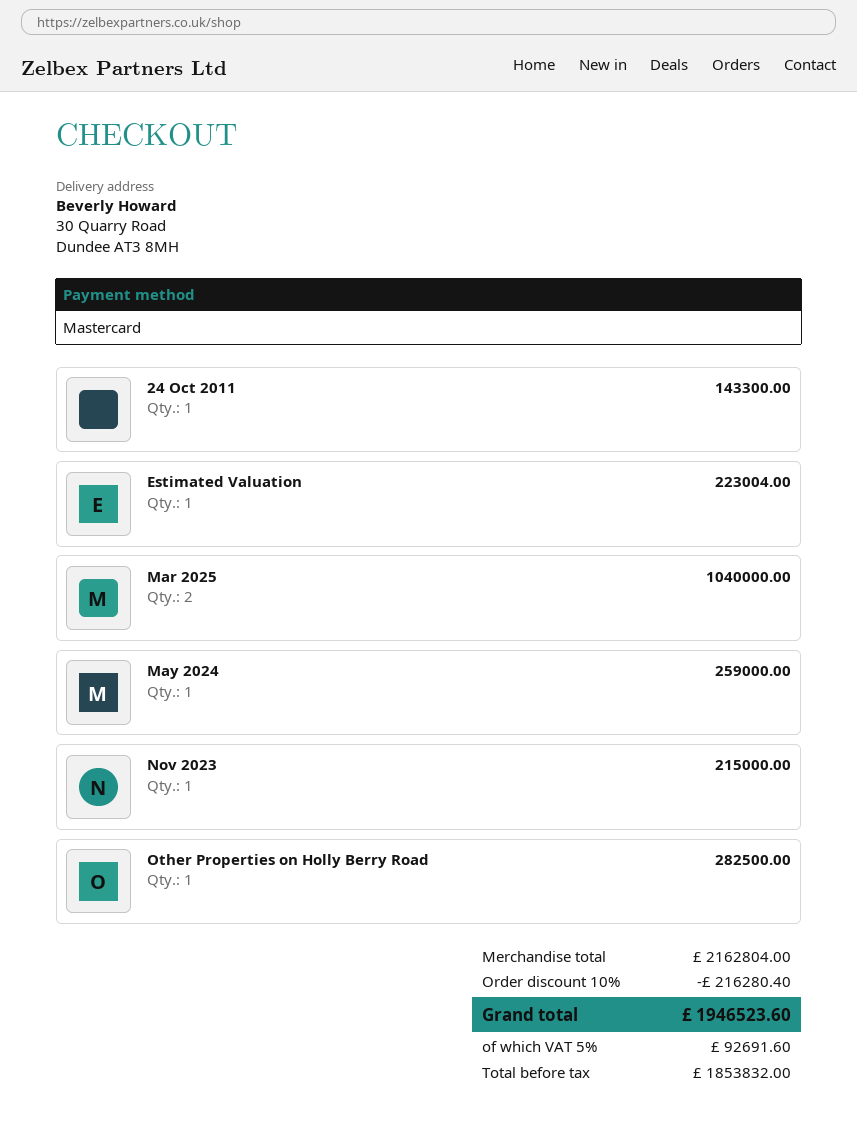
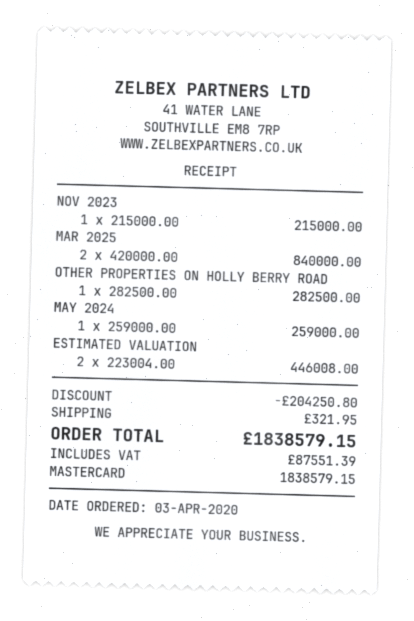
24 Oct 2011: 1 for 143300.00 -> none
Estimated Valuation: 1 for 223004.00 -> 2 for 446008.00
Mar 2025: 2 for 1040000.00 -> 2 for 840000.00
discount: 216280.40 -> 204250.80
shipping: none -> 321.95
tax: 92691.60 -> 87551.39
total: 1946523.60 -> 1838579.15

